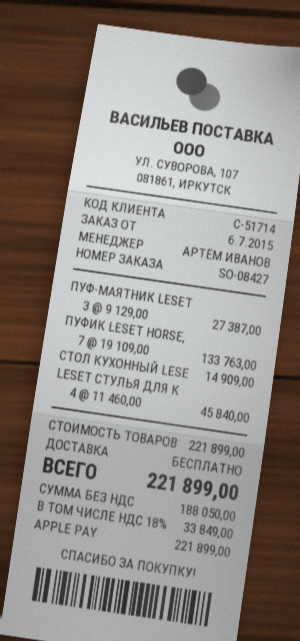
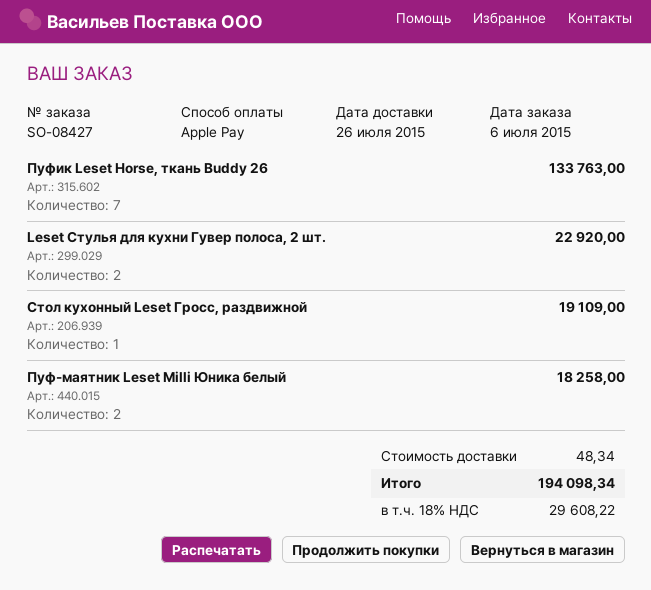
ПУФ-МАЯТНИК LESET: 3 for 27387.00 -> 2 for 18258.00
СТОЛ КУХОННЫЙ LESE: 1 for 14909.00 -> 1 for 19109.00
LESET СТУЛЬЯ ДЛЯ К: 4 for 45840.00 -> 2 for 22920.00
shipping: 0.00 -> 48.34
tax: 18% = 33849.00 -> 18% = 29608.22
total: 221899.00 -> 194098.34

